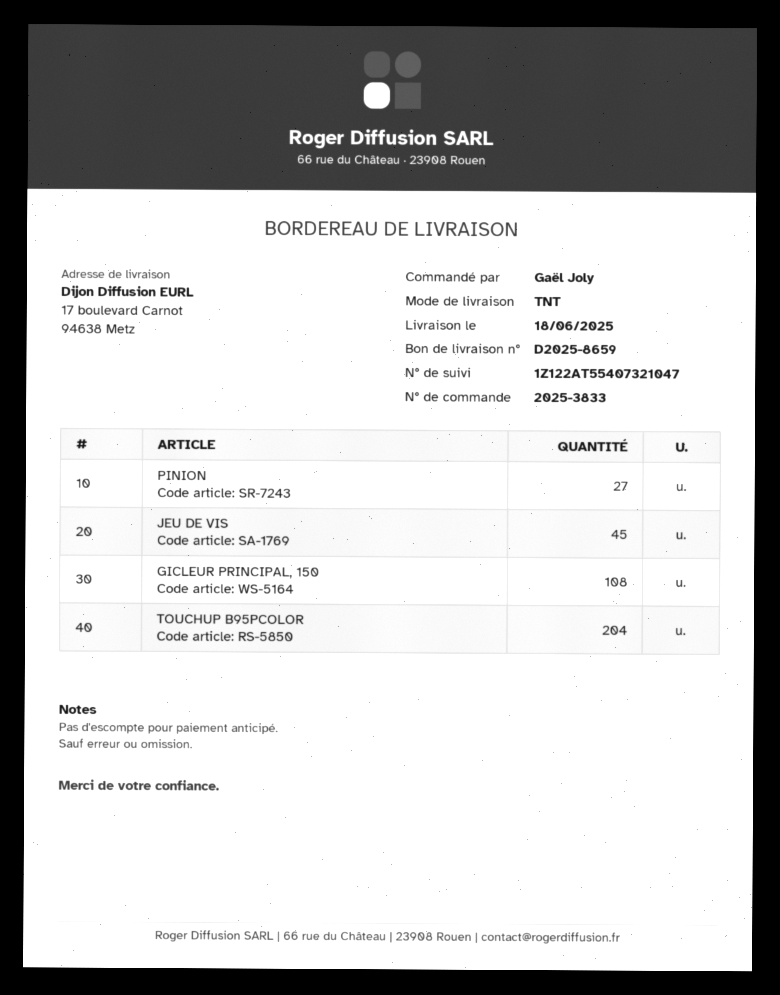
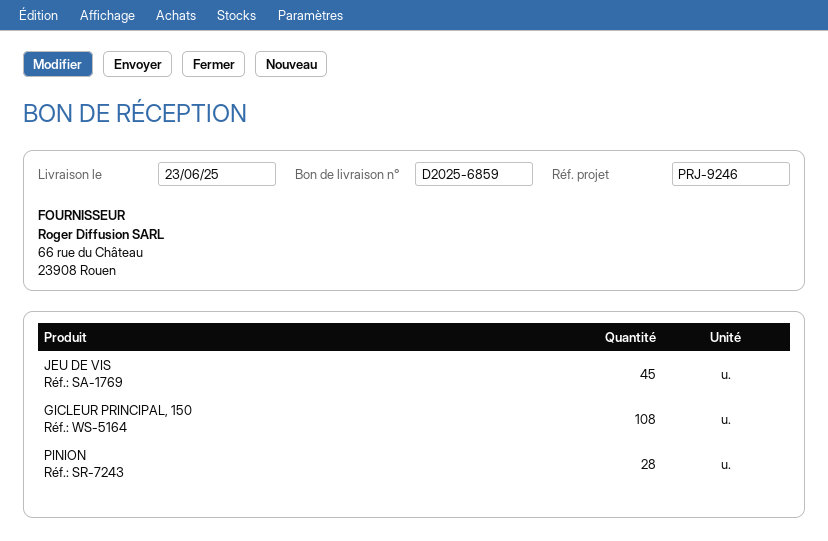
delivery note number: D2025-8659 -> D2025-6859
delivery date: 2025-06-18 -> 2025-06-23
PINION: 27 -> 28
TOUCHUP B95PCOLOR: 204 -> none

